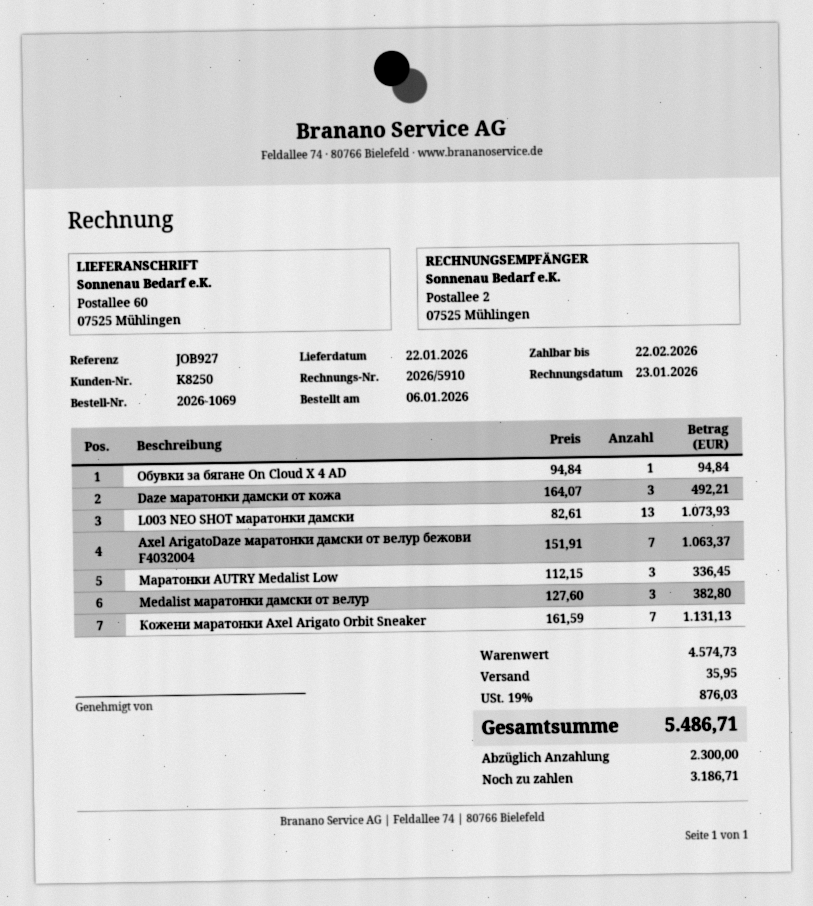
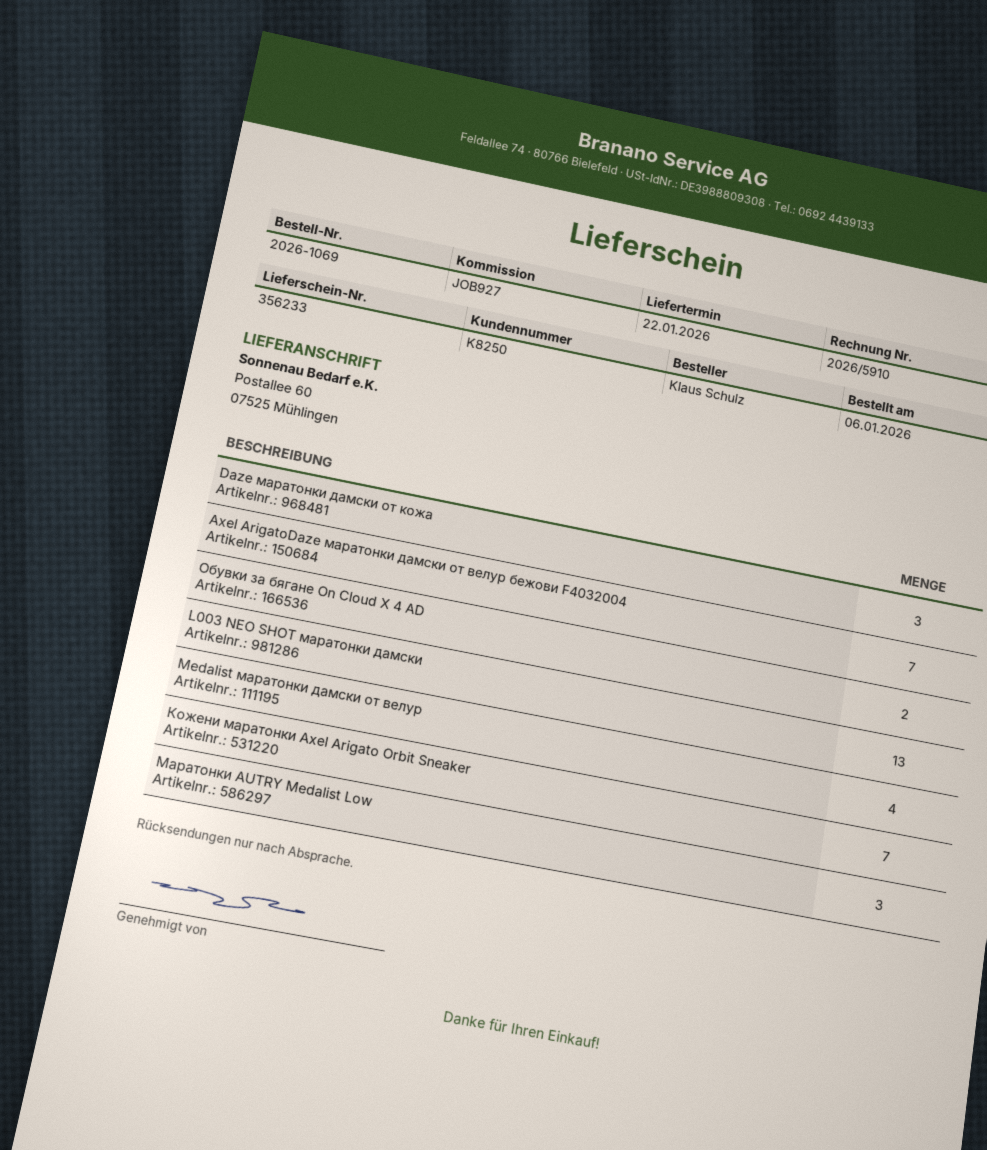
Обувки за бягане On Cloud X 4 AD: 1 -> 2
Medalist маратонки дамски от велур: 3 -> 4

